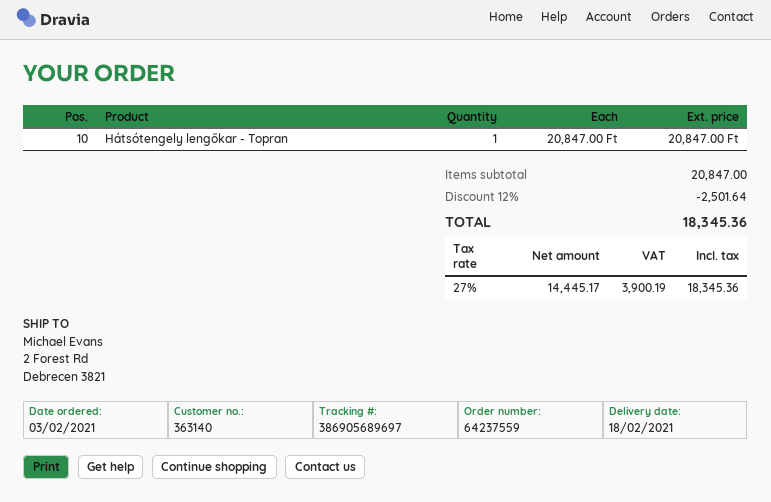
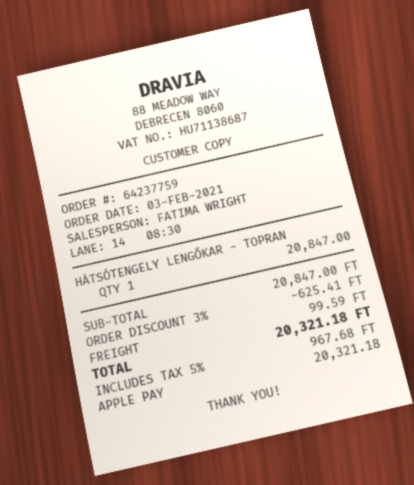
order number: 64237559 -> 64237759
discount: 12% = 2501.64 -> 3% = 625.41
shipping: none -> 99.59
tax: 27% = 3900.19 -> 5% = 967.68
total: 18345.36 -> 20321.18

